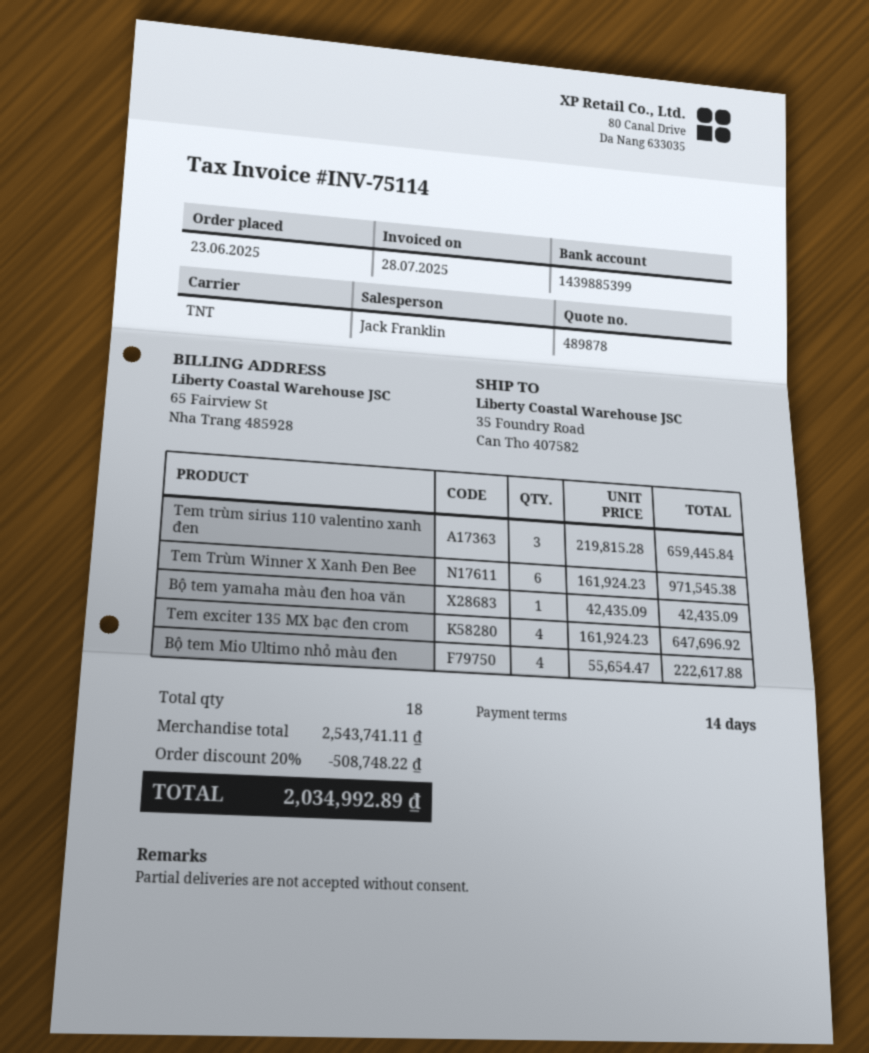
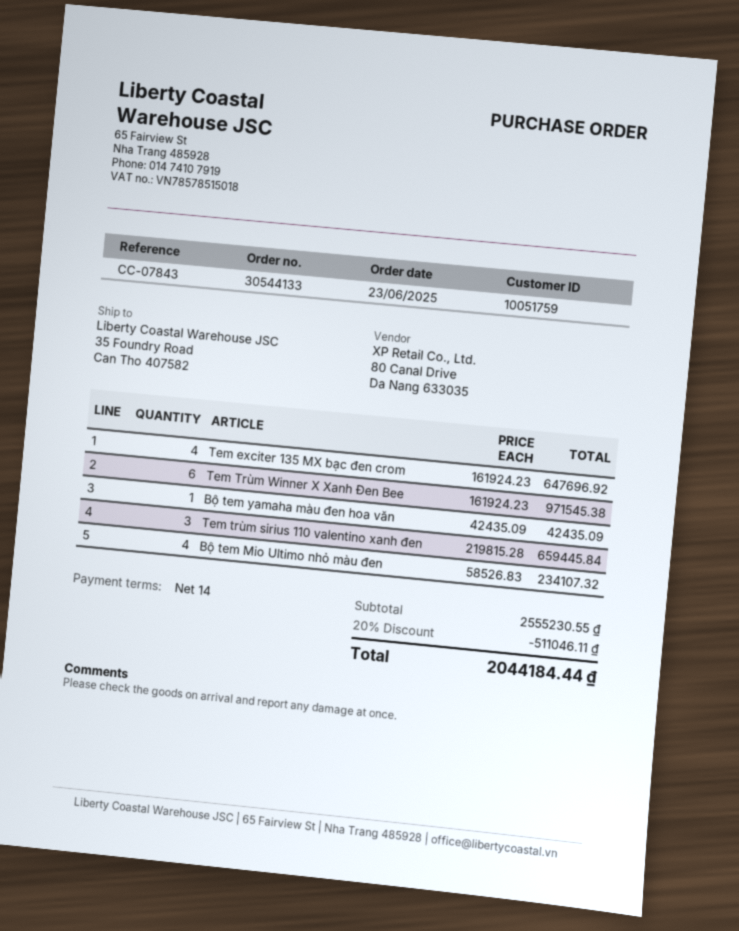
Bộ tem Mio Ultimo nhỏ màu đen: 4 x 55654.47 = 222617.88 -> 4 x 58526.83 = 234107.32
subtotal: 2543741.11 -> 2555230.55
discount: 20% = 508748.22 -> 20% = 511046.11
total: 2034992.89 -> 2044184.44

